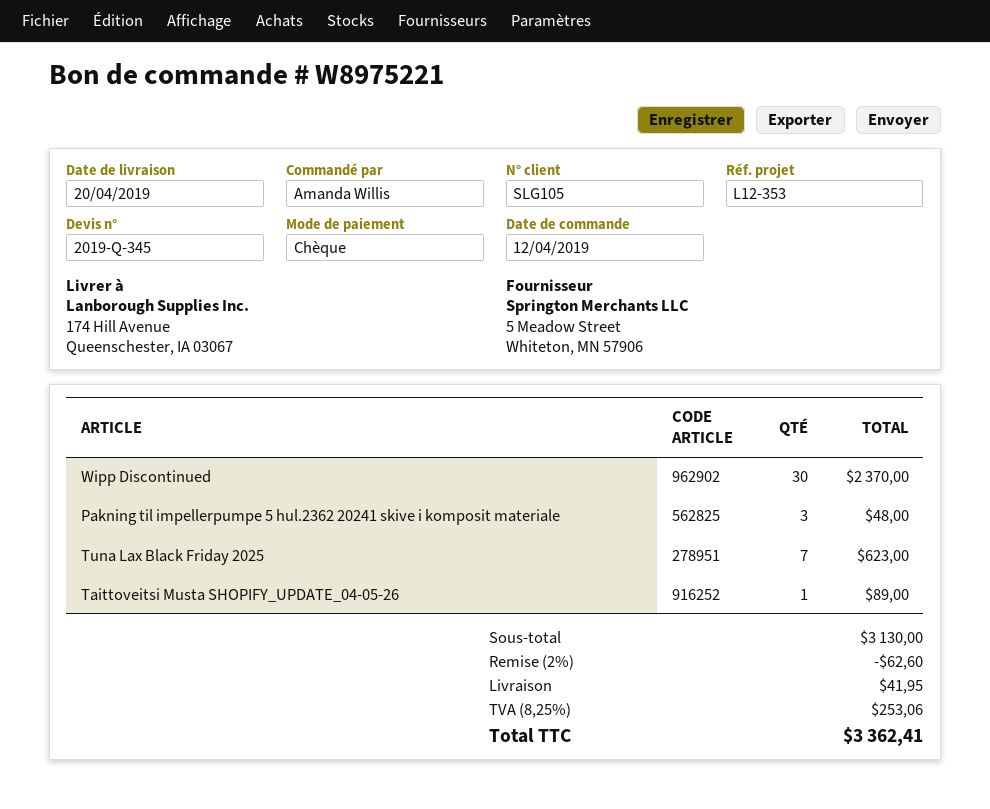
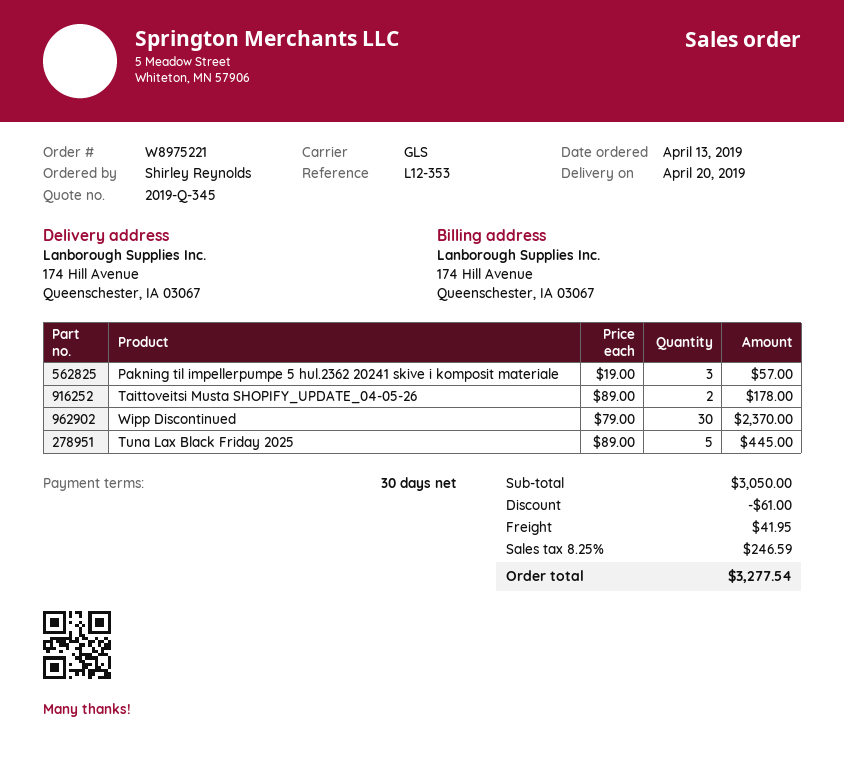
order date: 2019-04-12 -> 2019-04-13
ordered by: Amanda Willis -> Shirley Reynolds
Pakning til impellerpumpe 5 hul.2362 20241 skive i komposit materiale: 3 for 48.00 -> 3 for 57.00
Tuna Lax Black Friday 2025: 7 for 623.00 -> 5 for 445.00
Taittoveitsi Musta SHOPIFY_UPDATE_04-05-26: 1 for 89.00 -> 2 for 178.00
subtotal: 3130.00 -> 3050.00
discount: 62.60 -> 61.00
tax: 8.25% = 253.06 -> 8.25% = 246.59
total: 3362.41 -> 3277.54

